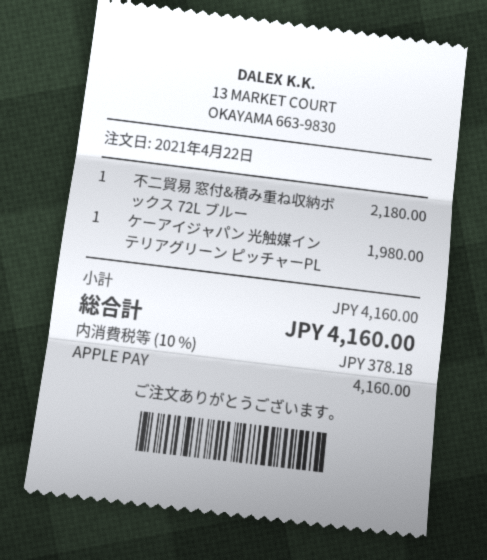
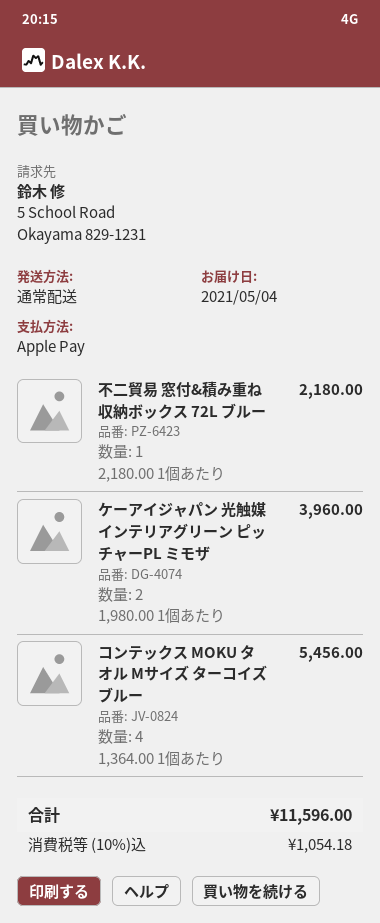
ケーアイジャパン 光触媒インテリアグリーン ピッチャーPL: 1 x 1980.00 = 1980.00 -> 2 x 1980.00 = 3960.00
コンテックス MOKU タオル Mサイズ ターコイズブルー: none -> 4 x 1364.00 = 5456.00
tax: 10% = 378.18 -> 10% = 1054.18
total: 4160.00 -> 11596.00

